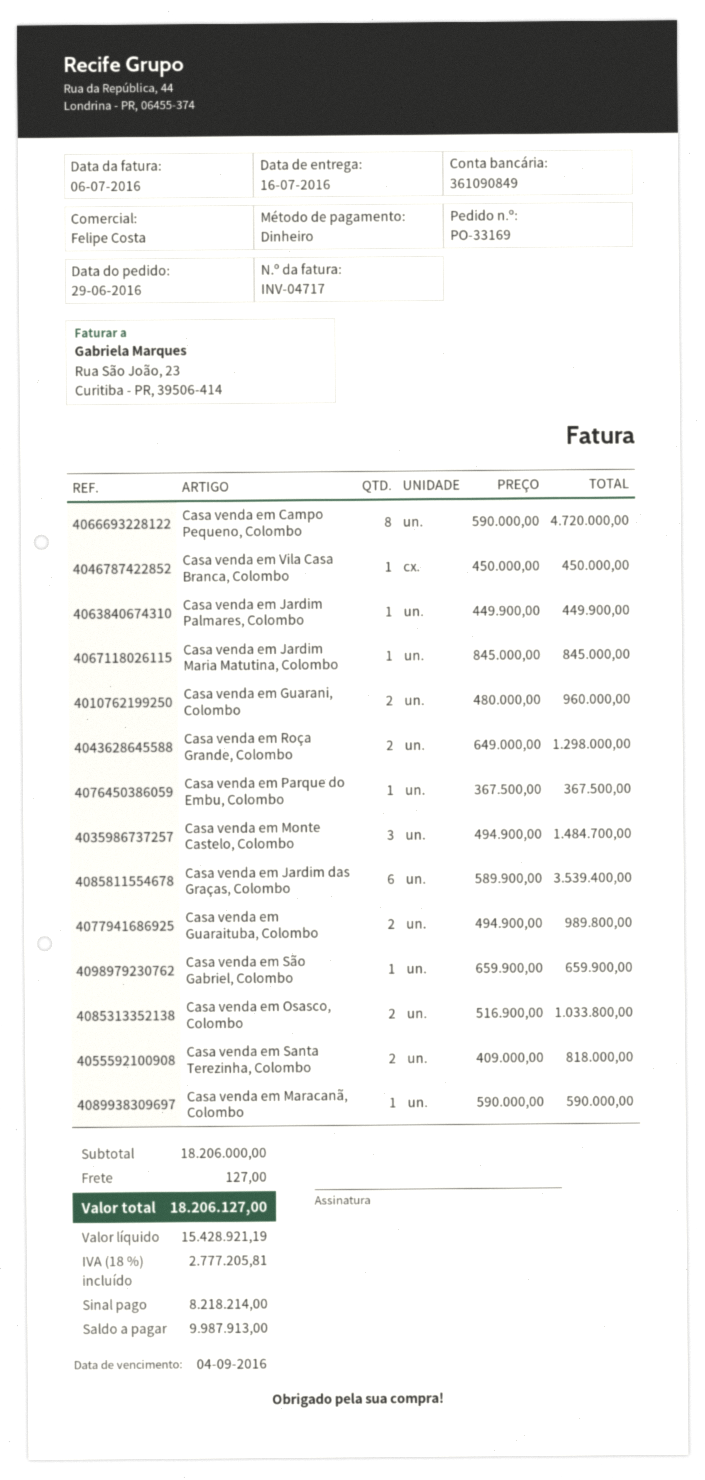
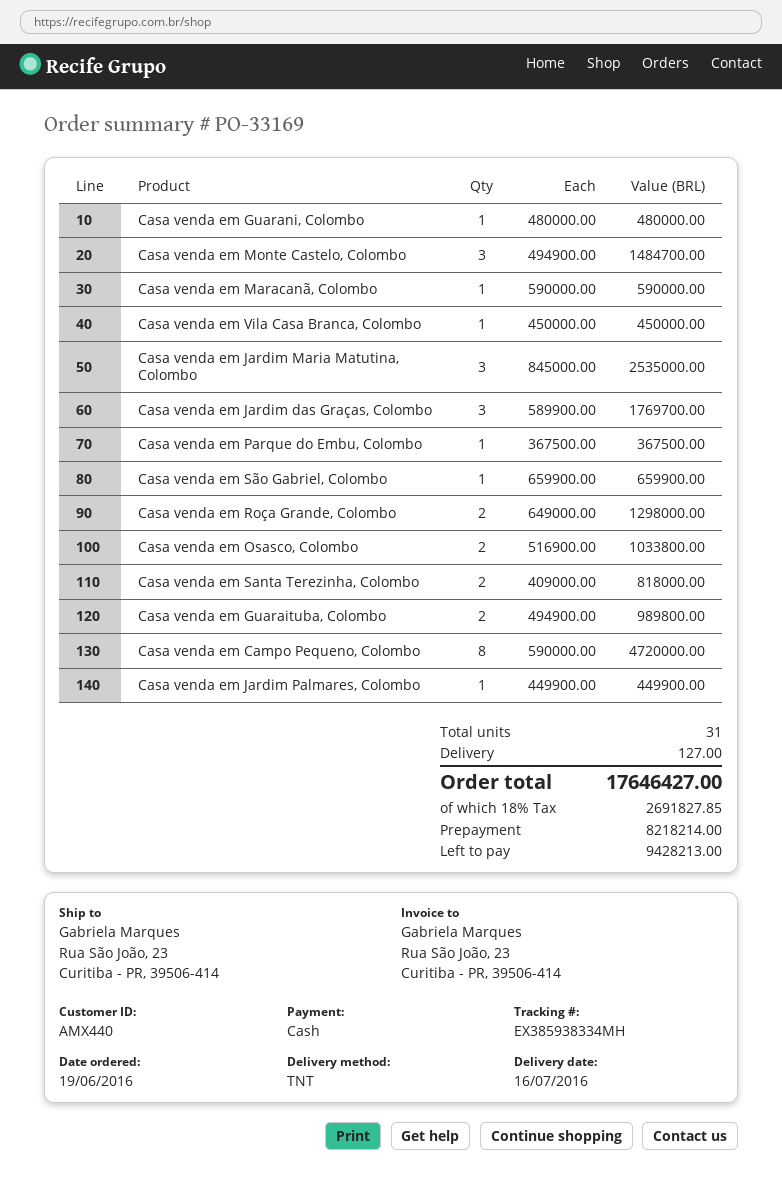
order date: 2016-06-29 -> 2016-06-19
Casa venda em Jardim Maria Matutina, Colombo: 1 x 845000.00 = 845000.00 -> 3 x 845000.00 = 2535000.00
Casa venda em Guarani, Colombo: 2 x 480000.00 = 960000.00 -> 1 x 480000.00 = 480000.00
Casa venda em Jardim das Graças, Colombo: 6 x 589900.00 = 3539400.00 -> 3 x 589900.00 = 1769700.00
tax: 18% = 2777205.81 -> 18% = 2691827.85
total: 18206127.00 -> 17646427.00
balance: 9987913.00 -> 9428213.00

